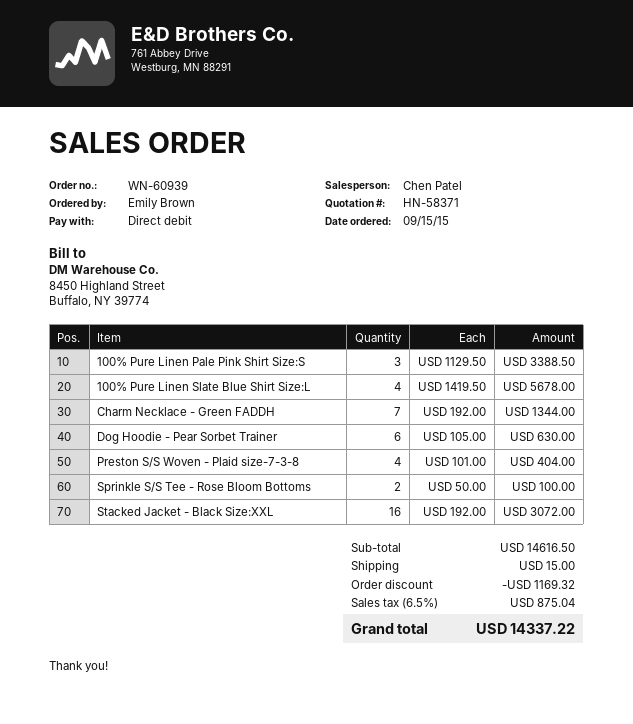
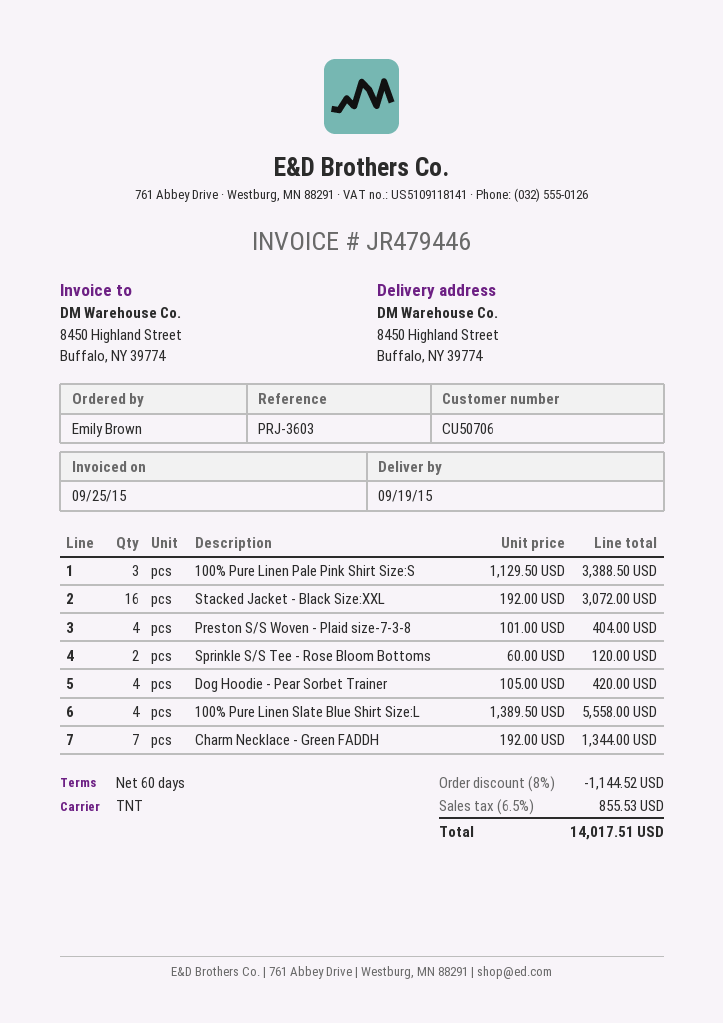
100% Pure Linen Slate Blue Shirt Size:L: 4 x 1419.50 = 5678.00 -> 4 x 1389.50 = 5558.00
Dog Hoodie - Pear Sorbet Trainer: 6 x 105.00 = 630.00 -> 4 x 105.00 = 420.00
Sprinkle S/S Tee - Rose Bloom Bottoms: 2 x 50.00 = 100.00 -> 2 x 60.00 = 120.00
discount: 1169.32 -> 1144.52
shipping: 15.00 -> none
tax: 6.5% = 875.04 -> 6.5% = 855.53
total: 14337.22 -> 14017.51

